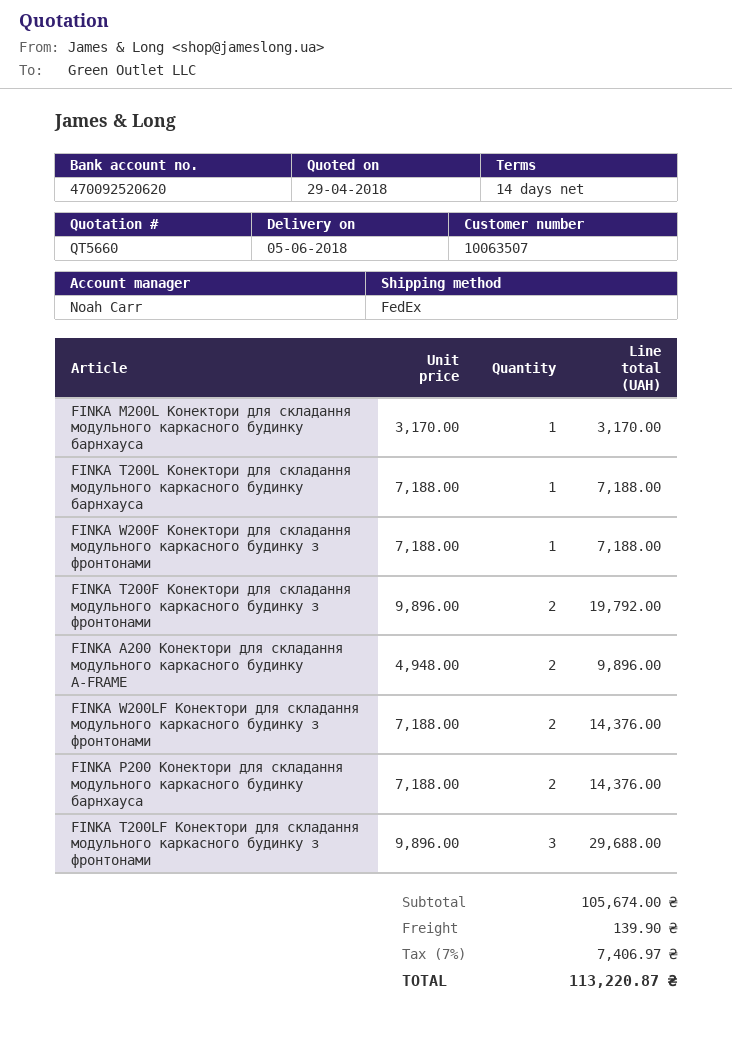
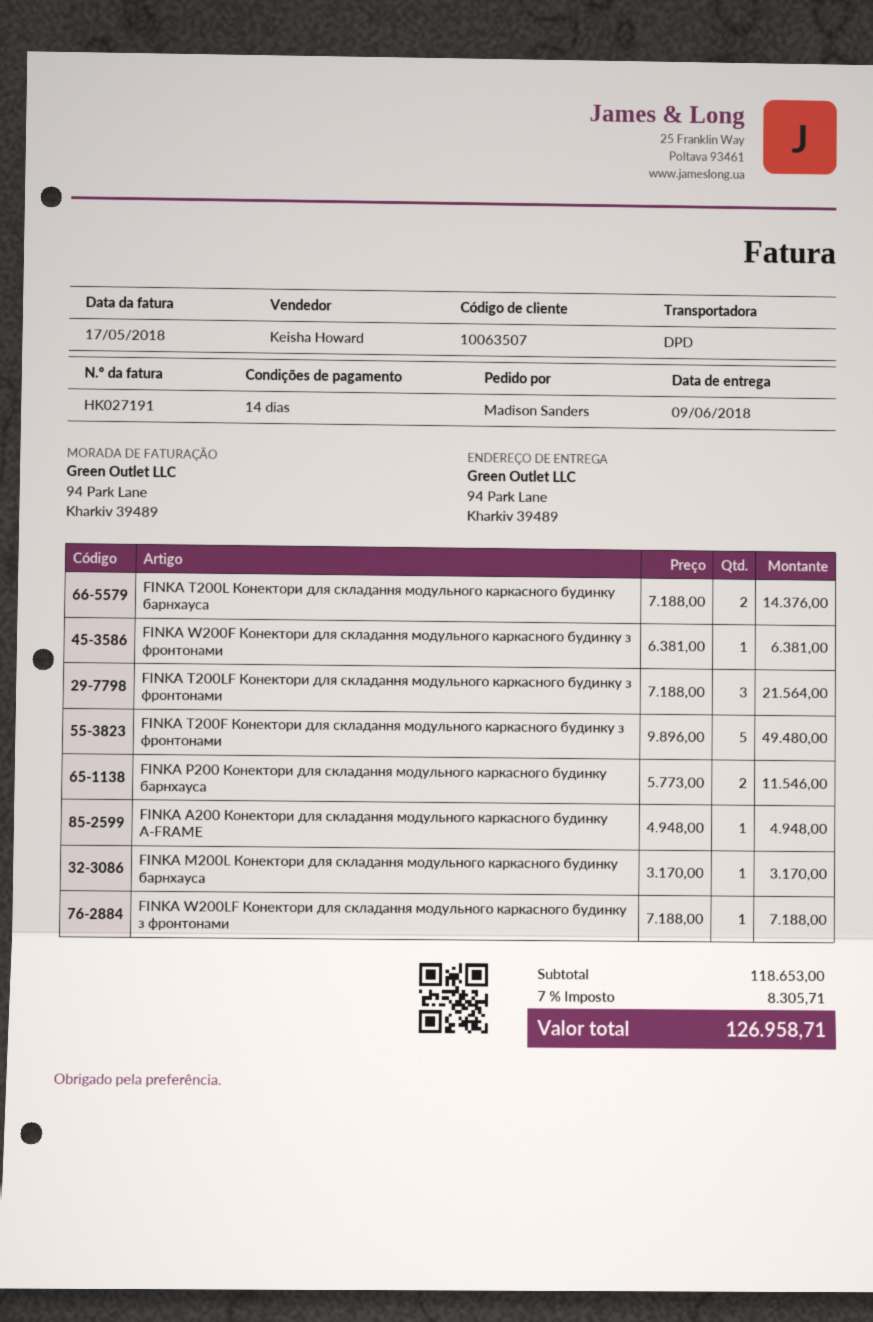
delivery date: 2018-06-05 -> 2018-06-09
sales rep: Noah Carr -> Keisha Howard
shipping method: FedEx -> DPD
FINKA T200L Конектори для складання модульного каркасного будинку барнхауса: 1 x 7188.00 = 7188.00 -> 2 x 7188.00 = 14376.00
FINKA W200F Конектори для складання модульного каркасного будинку з фронтонами: 1 x 7188.00 = 7188.00 -> 1 x 6381.00 = 6381.00
FINKA T200F Конектори для складання модульного каркасного будинку з фронтонами: 2 x 9896.00 = 19792.00 -> 5 x 9896.00 = 49480.00
FINKA A200 Конектори для складання модульного каркасного будинку A-FRAME: 2 x 4948.00 = 9896.00 -> 1 x 4948.00 = 4948.00
FINKA W200LF Конектори для складання модульного каркасного будинку з фронтонами: 2 x 7188.00 = 14376.00 -> 1 x 7188.00 = 7188.00
FINKA P200 Конектори для складання модульного каркасного будинку барнхауса: 2 x 7188.00 = 14376.00 -> 2 x 5773.00 = 11546.00
FINKA T200LF Конектори для складання модульного каркасного будинку з фронтонами: 3 x 9896.00 = 29688.00 -> 3 x 7188.00 = 21564.00
subtotal: 105674.00 -> 118653.00
shipping: 139.90 -> none
tax: 7% = 7406.97 -> 7% = 8305.71
total: 113220.87 -> 126958.71

